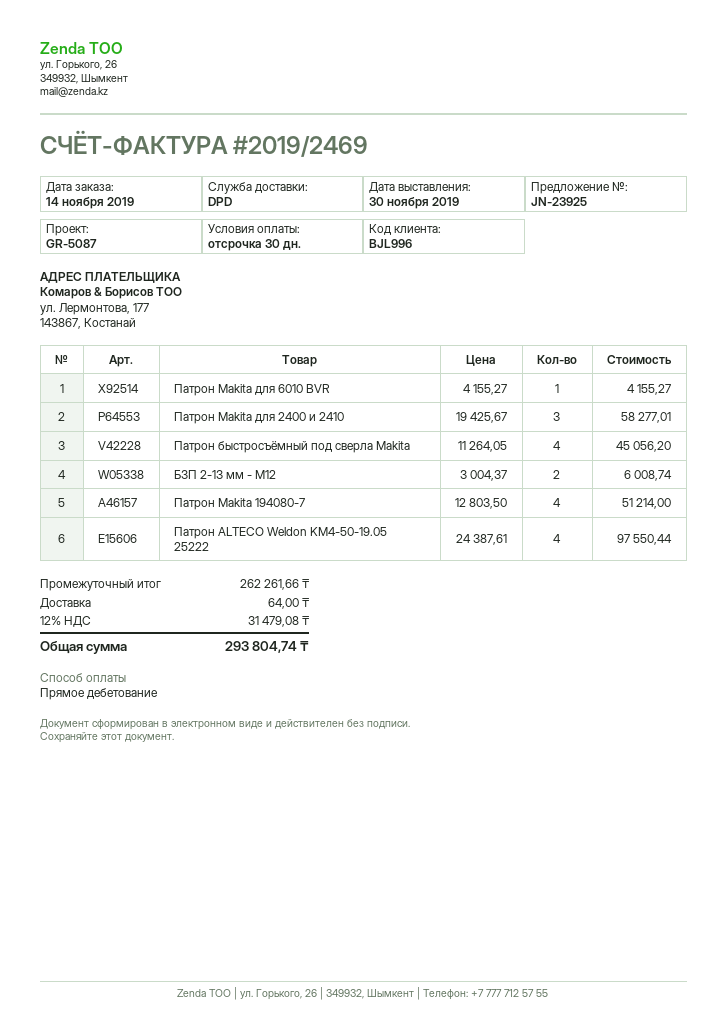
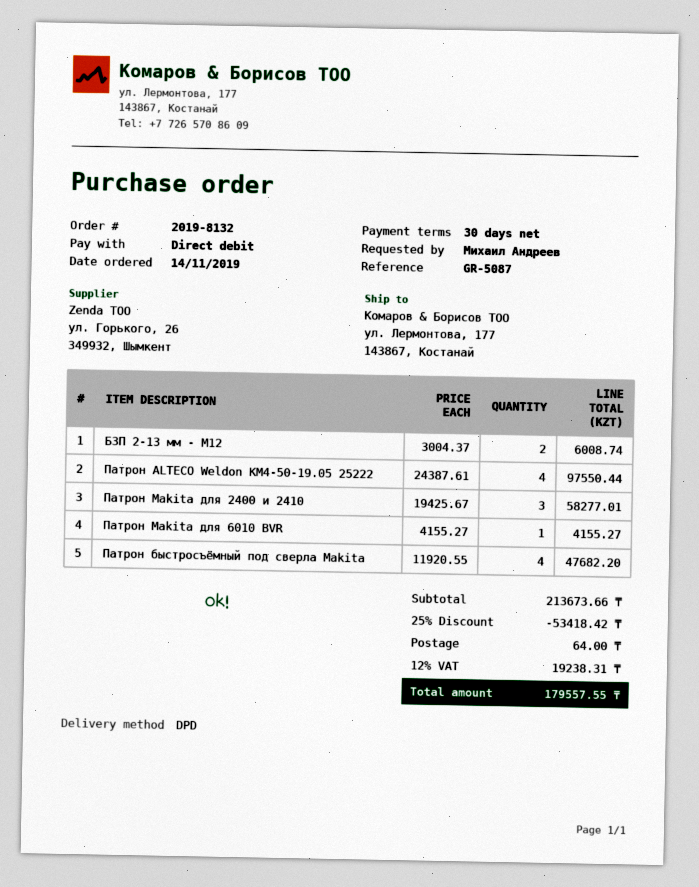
Патрон быстросъёмный под сверла Makita: 4 x 11264.05 = 45056.20 -> 4 x 11920.55 = 47682.20
Патрон Makita 194080-7: 4 x 12803.50 = 51214.00 -> none
subtotal: 262261.66 -> 213673.66
discount: none -> 25% = 53418.42
tax: 12% = 31479.08 -> 12% = 19238.31
total: 293804.74 -> 179557.55

